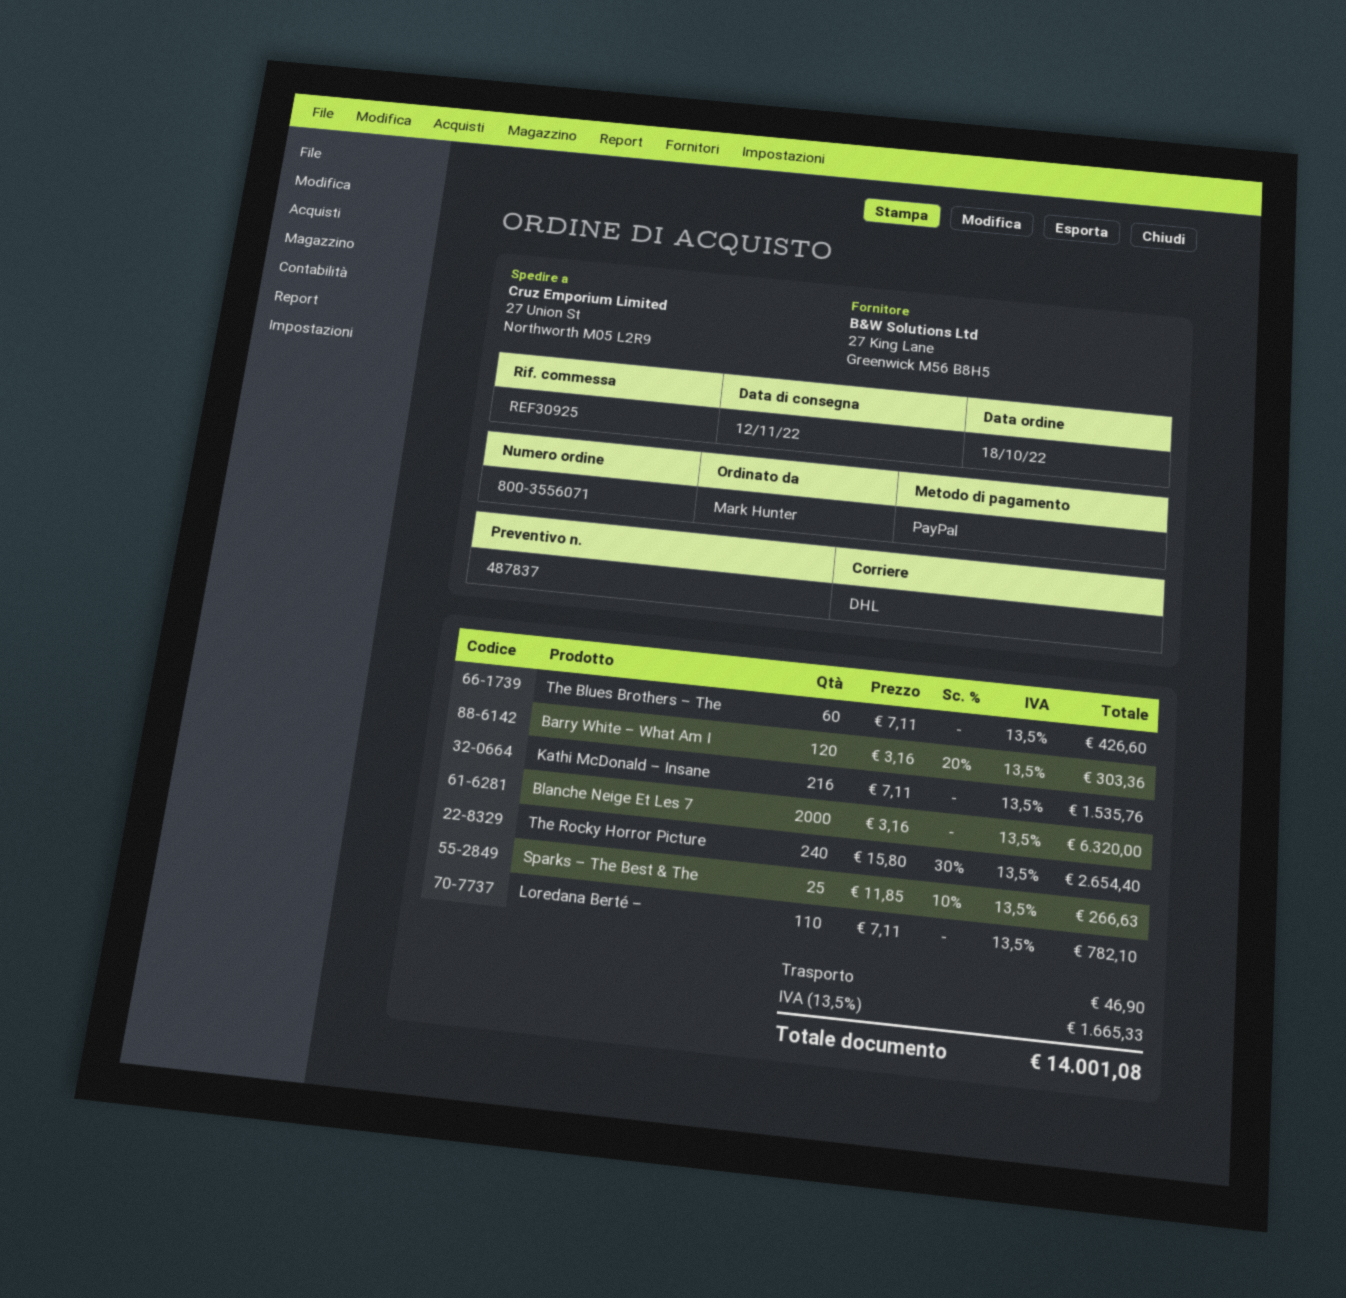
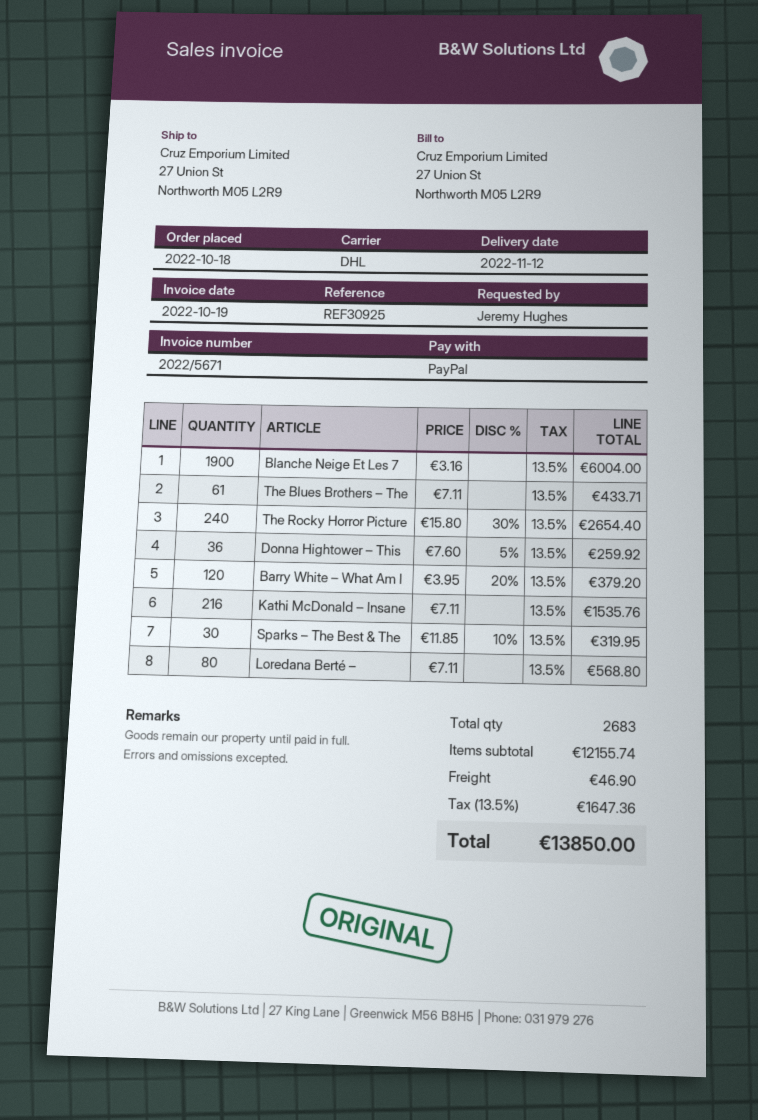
ordered by: Mark Hunter -> Jeremy Hughes
The Blues Brothers – The: 60 x 7.11 = 426.60 -> 61 x 7.11 = 433.71
Barry White – What Am I: 120 x 3.16 - 20% = 303.36 -> 120 x 3.95 - 20% = 379.20
Blanche Neige Et Les 7: 2000 x 3.16 = 6320.00 -> 1900 x 3.16 = 6004.00
Sparks – The Best & The: 25 x 11.85 - 10% = 266.63 -> 30 x 11.85 - 10% = 319.95
Loredana Berté –: 110 x 7.11 = 782.10 -> 80 x 7.11 = 568.80
Donna Hightower – This: none -> 36 x 7.60 - 5% = 259.92
tax: 13.5% = 1665.33 -> 13.5% = 1647.36
total: 14001.08 -> 13850.00

